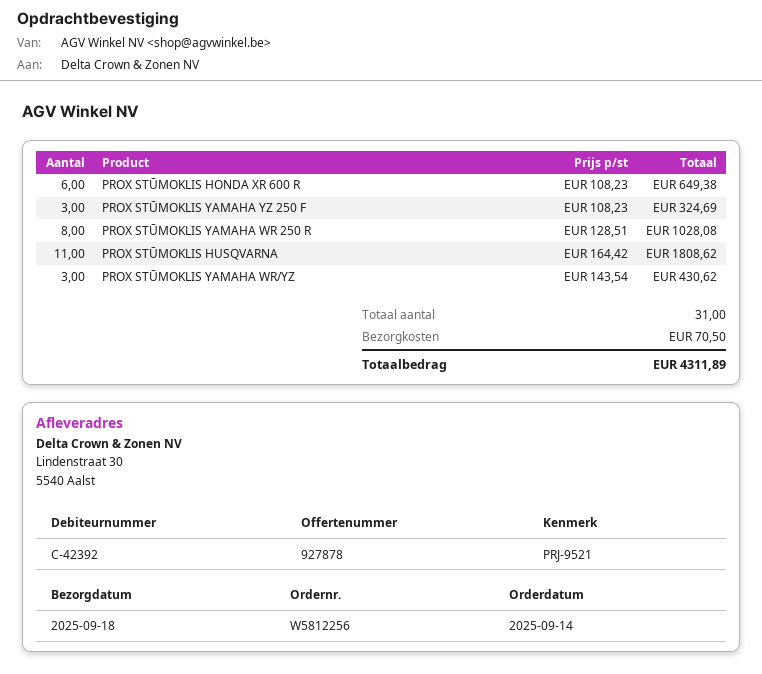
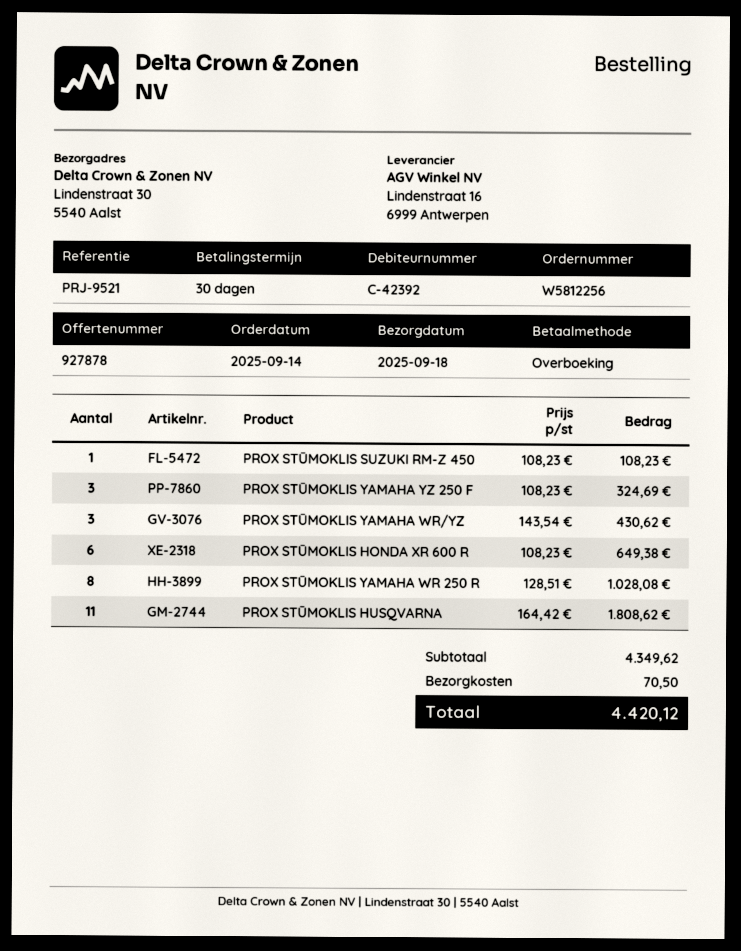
PROX STŪMOKLIS SUZUKI RM-Z 450: none -> 1 x 108.23 = 108.23
total: 4311.89 -> 4420.12

